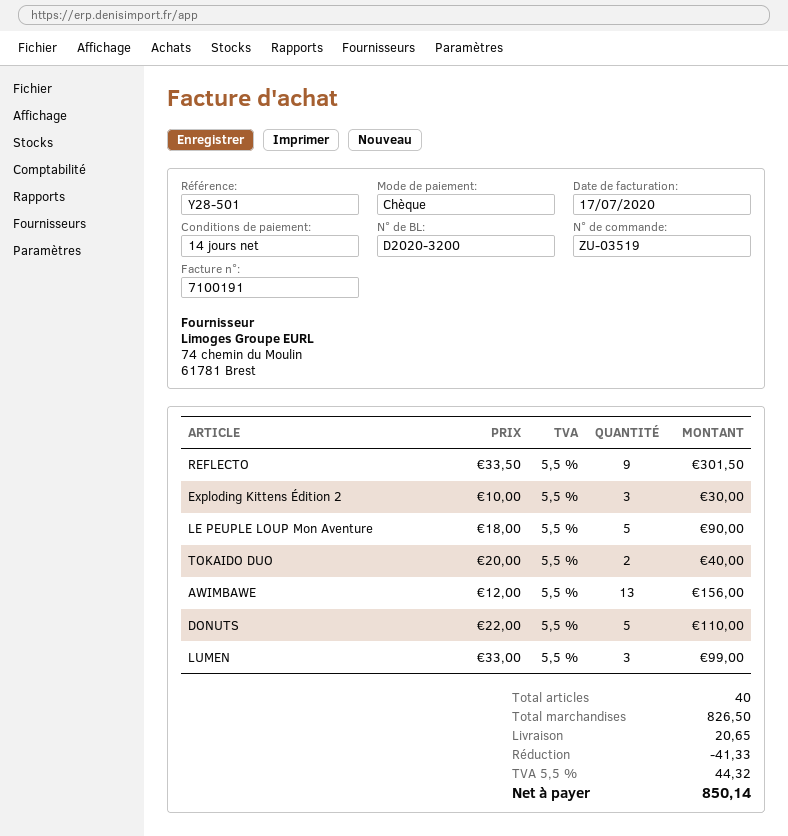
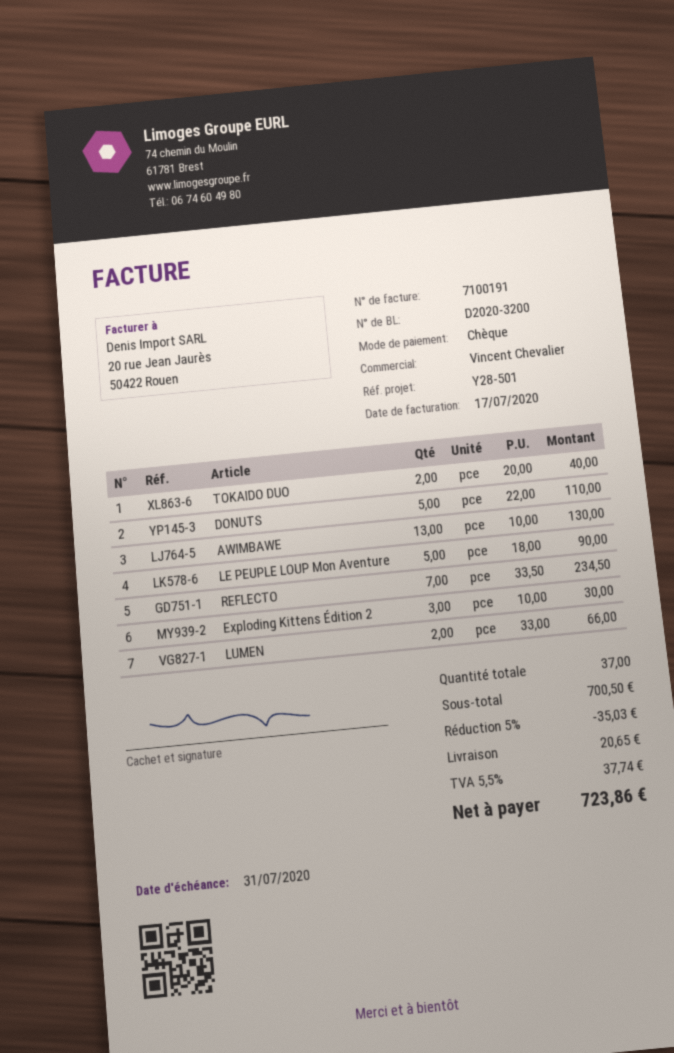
REFLECTO: 9 x 33.50 = 301.50 -> 7 x 33.50 = 234.50
AWIMBAWE: 13 x 12.00 = 156.00 -> 13 x 10.00 = 130.00
LUMEN: 3 x 33.00 = 99.00 -> 2 x 33.00 = 66.00
total quantity: 40 -> 37
subtotal: 826.50 -> 700.50
discount: 41.33 -> 35.03
tax: 5.5% = 44.32 -> 5.5% = 37.74
total: 850.14 -> 723.86

